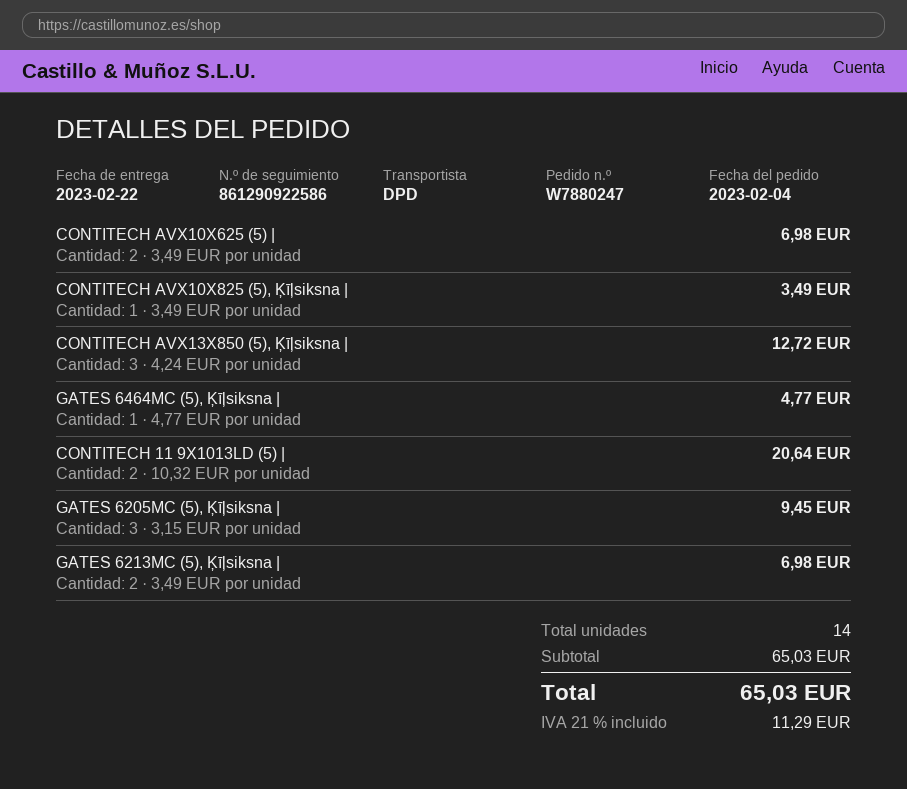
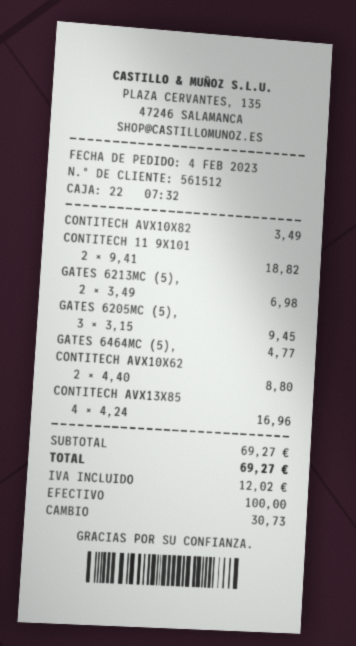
CONTITECH AVX10X625 (5) |: 2 x 3.49 = 6.98 -> 2 x 4.40 = 8.80
CONTITECH AVX13X850 (5), Ķīļsiksna |: 3 x 4.24 = 12.72 -> 4 x 4.24 = 16.96
CONTITECH 11 9X1013LD (5) |: 2 x 10.32 = 20.64 -> 2 x 9.41 = 18.82
subtotal: 65.03 -> 69.27
tax: 11.29 -> 12.02
total: 65.03 -> 69.27

